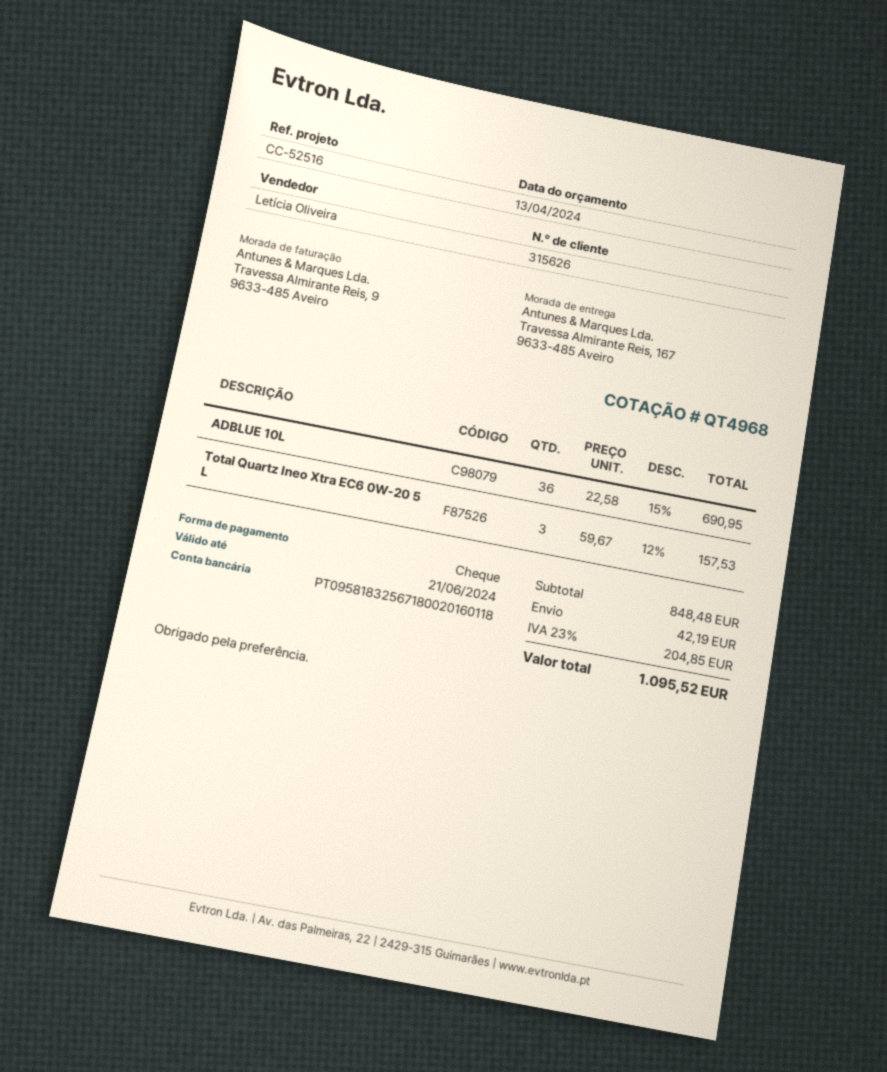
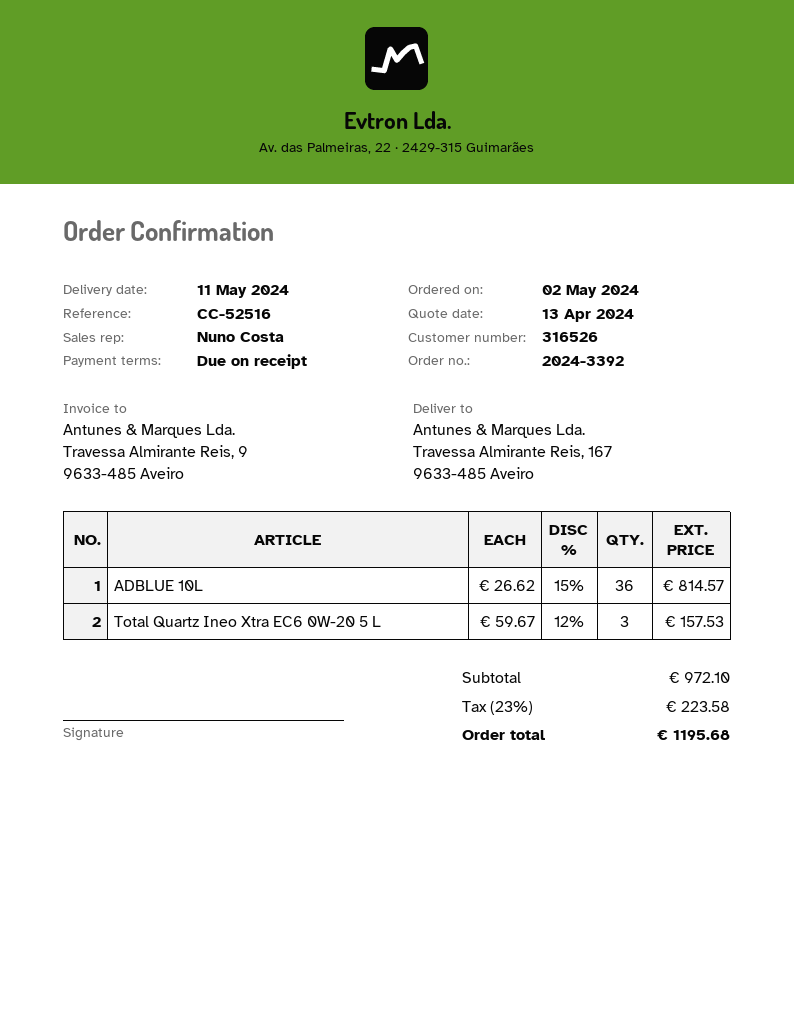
customer number: 315626 -> 316526
sales rep: Letícia Oliveira -> Nuno Costa
ADBLUE 10L: 36 x 22.58 - 15% = 690.95 -> 36 x 26.62 - 15% = 814.57
subtotal: 848.48 -> 972.10
shipping: 42.19 -> none
tax: 23% = 204.85 -> 23% = 223.58
total: 1095.52 -> 1195.68

